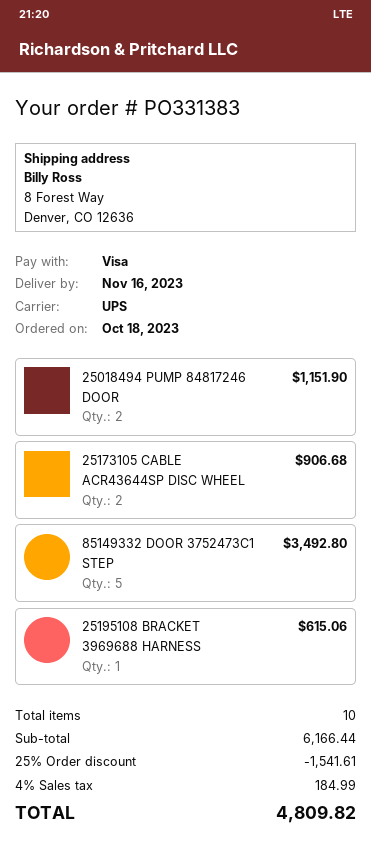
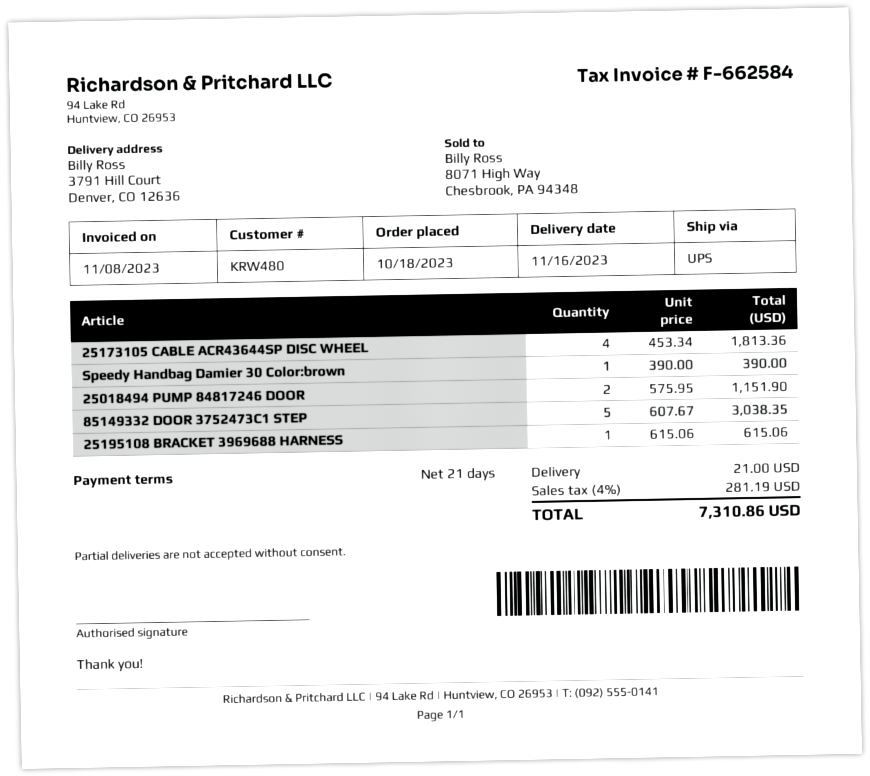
ship to: 8 Forest Way, Denver, CO 12636 -> 3791 Hill Court, Denver, CO 12636
25173105 CABLE ACR43644SP DISC WHEEL: 2 for 906.68 -> 4 for 1813.36
85149332 DOOR 3752473C1 STEP: 5 for 3492.80 -> 5 for 3038.35
Speedy Handbag Damier 30 Color:brown: none -> 1 for 390.00
discount: 25% = 1541.61 -> none
shipping: none -> 21.00
tax: 4% = 184.99 -> 4% = 281.19
total: 4809.82 -> 7310.86

